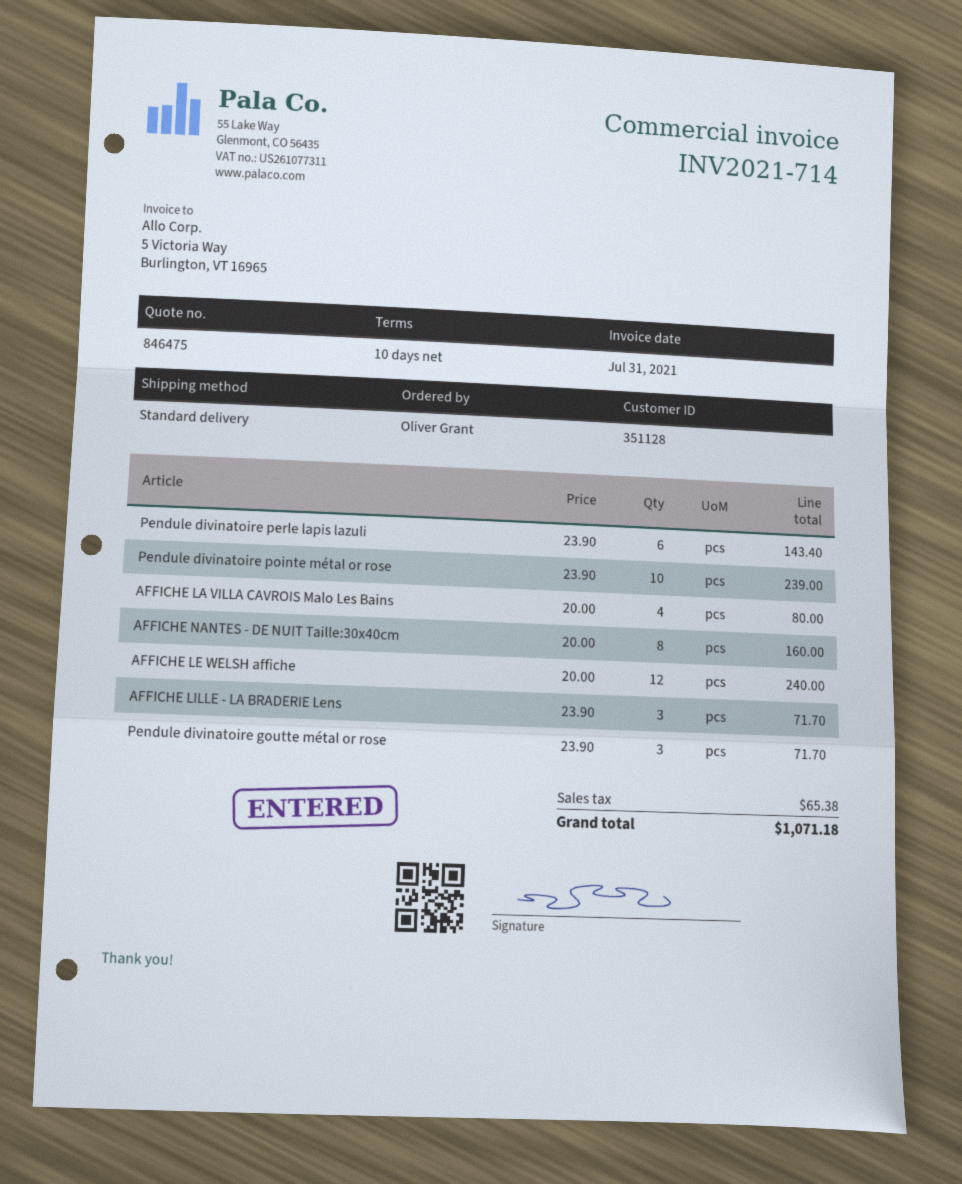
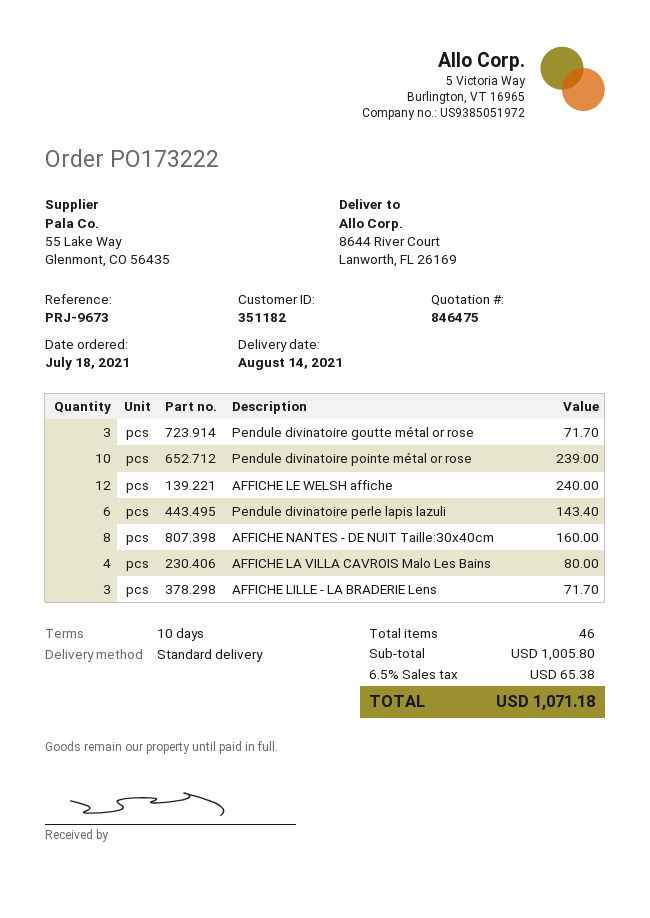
customer number: 351128 -> 351182

